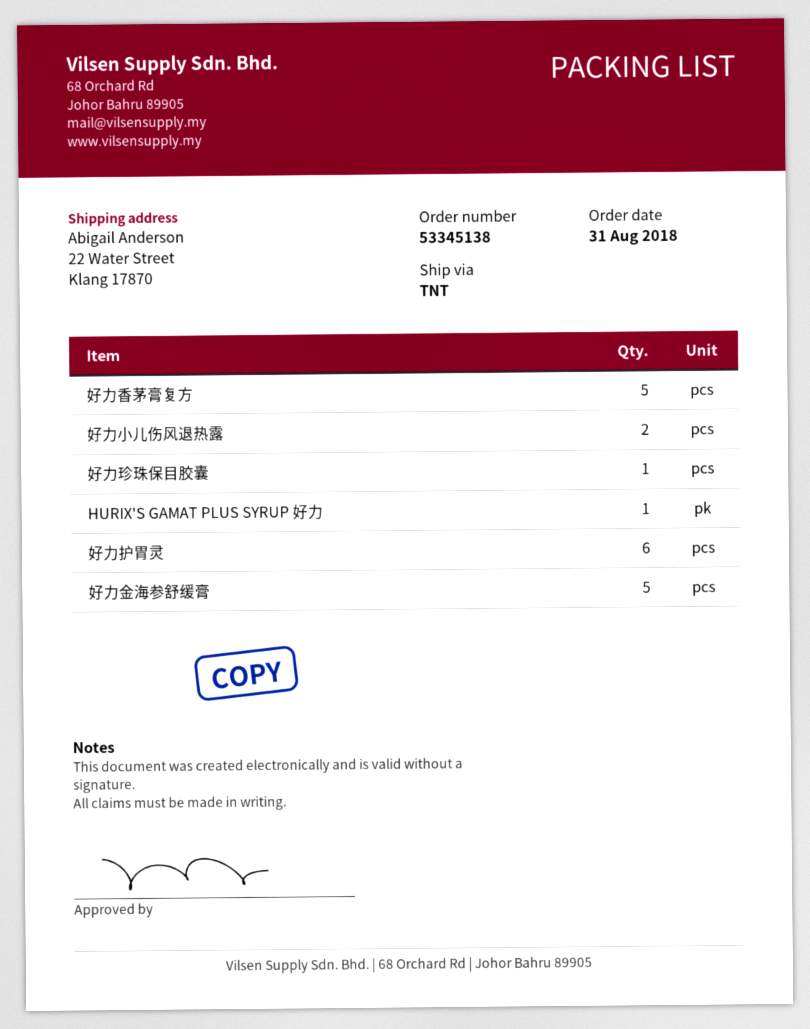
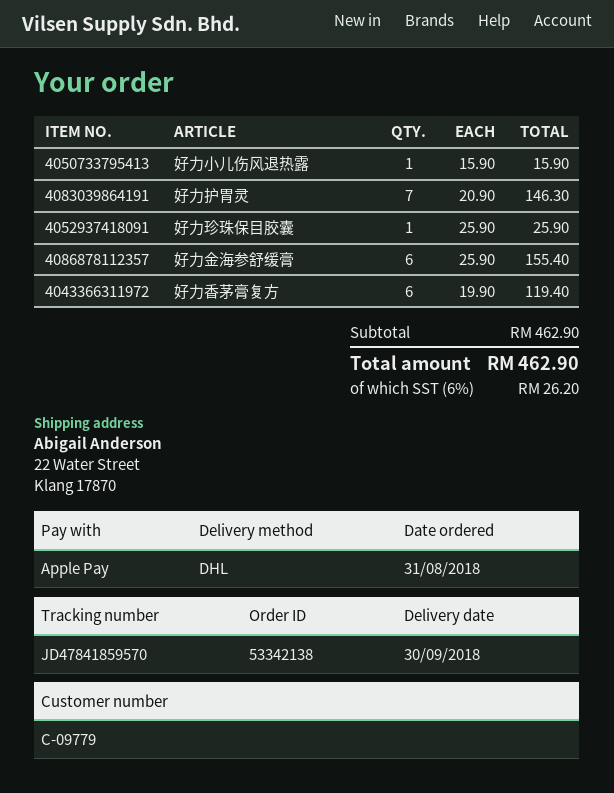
order number: 53345138 -> 53342138
shipping method: TNT -> DHL
好力香茅膏复方: 5 -> 6
好力小儿伤风退热露: 2 -> 1
HURIX'S GAMAT PLUS SYRUP 好力: 1 -> none
好力护胃灵: 6 -> 7
好力金海参舒缓膏: 5 -> 6

